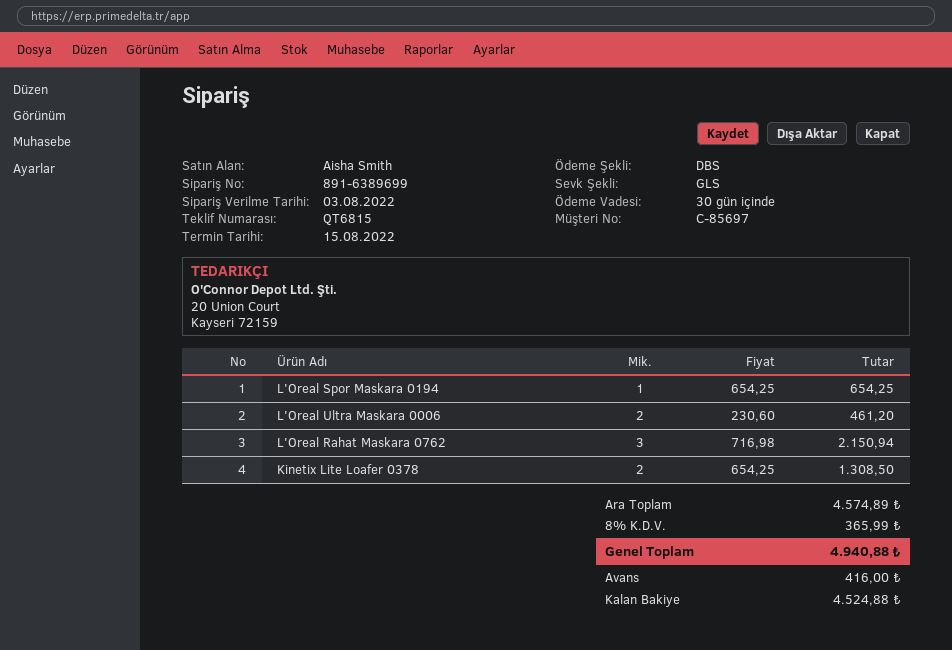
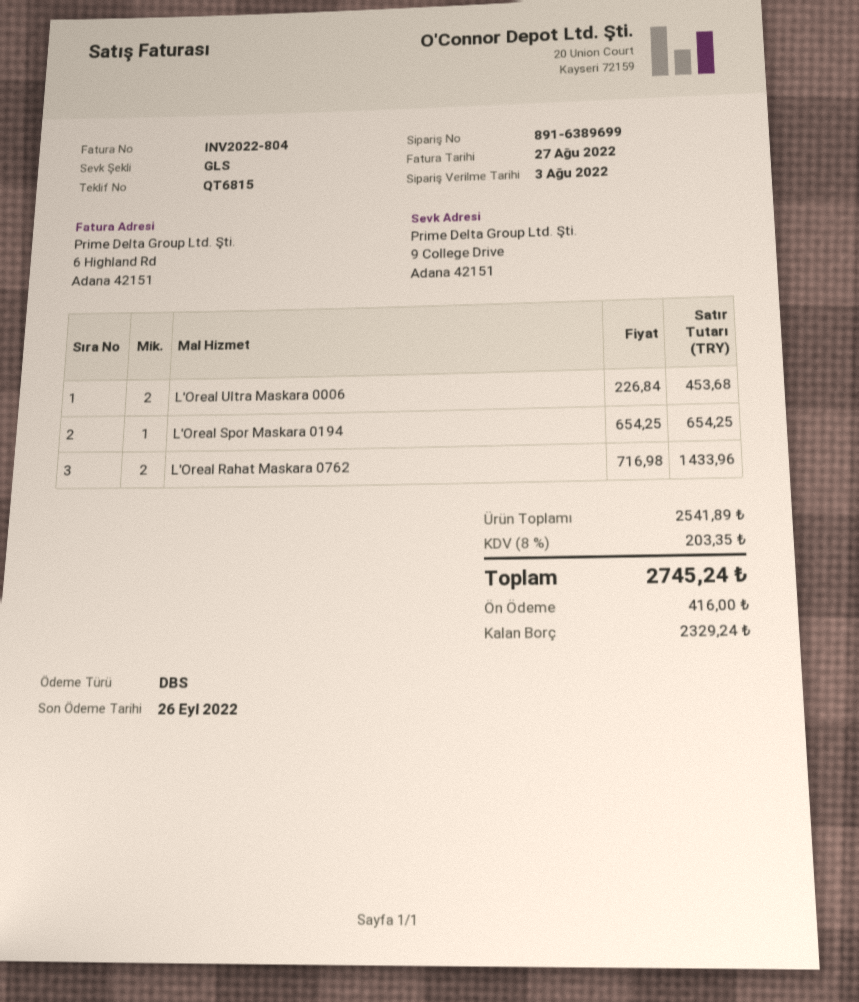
L'Oreal Ultra Maskara 0006: 2 x 230.60 = 461.20 -> 2 x 226.84 = 453.68
L'Oreal Rahat Maskara 0762: 3 x 716.98 = 2150.94 -> 2 x 716.98 = 1433.96
Kinetix Lite Loafer 0378: 2 x 654.25 = 1308.50 -> none
subtotal: 4574.89 -> 2541.89
tax: 8% = 365.99 -> 8% = 203.35
total: 4940.88 -> 2745.24
balance: 4524.88 -> 2329.24

